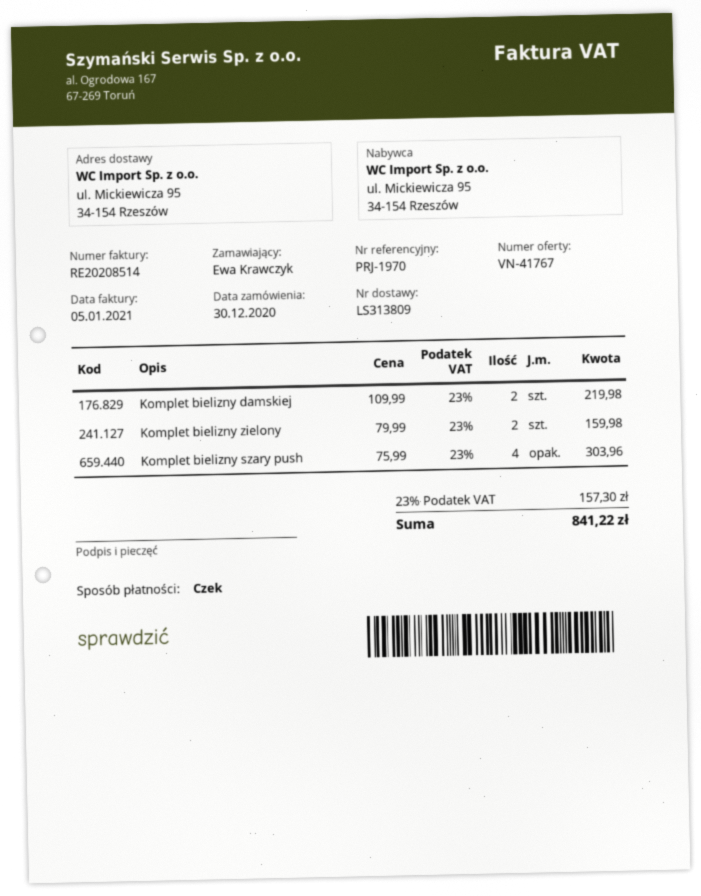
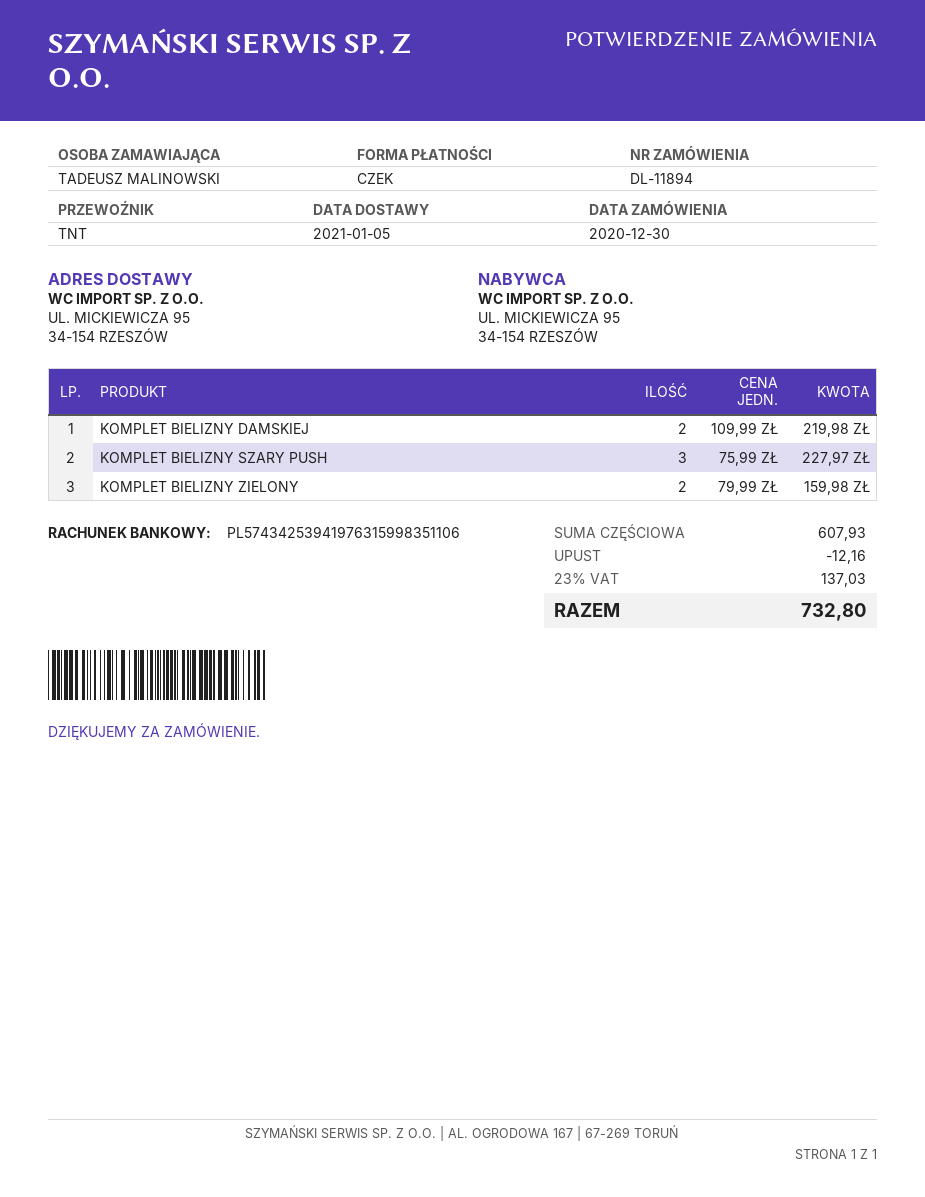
ordered by: Ewa Krawczyk -> TADEUSZ MALINOWSKI
Komplet bielizny szary push: 4 x 75.99 = 303.96 -> 3 x 75.99 = 227.97
discount: none -> 12.16
tax: 23% = 157.30 -> 23% = 137.03
total: 841.22 -> 732.80

